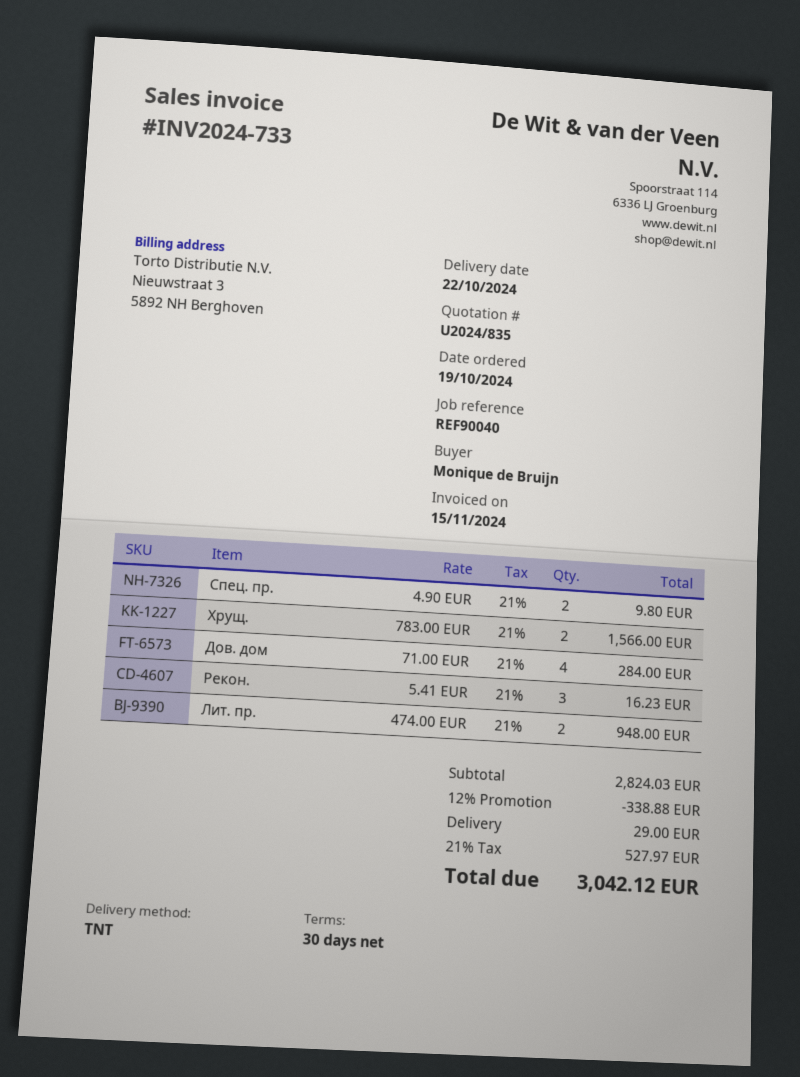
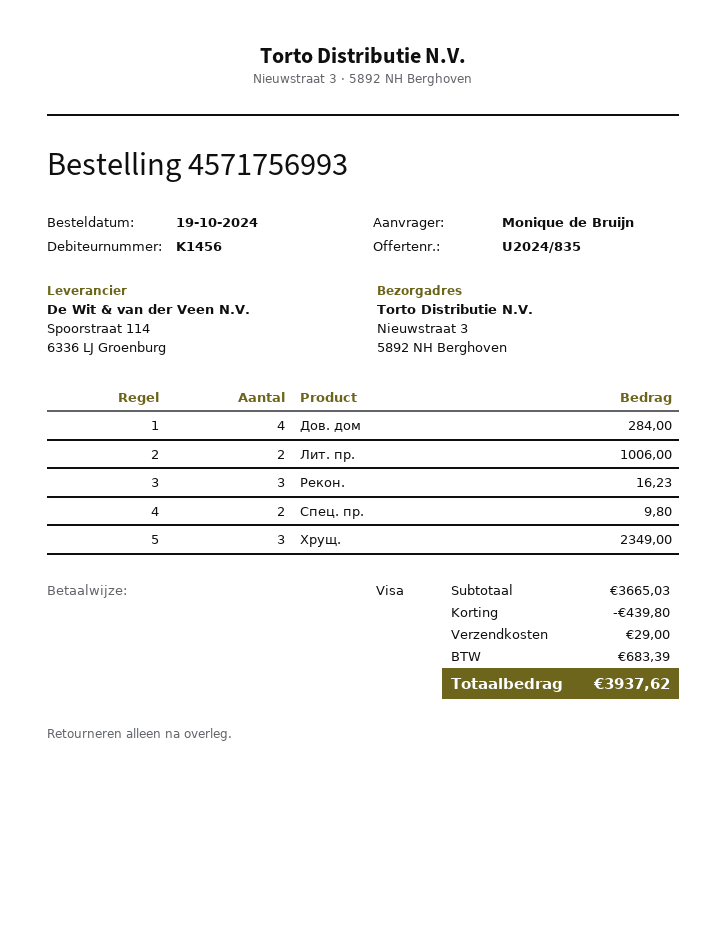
Хрущ.: 2 for 1566.00 -> 3 for 2349.00
Лит. пр.: 2 for 948.00 -> 2 for 1006.00
subtotal: 2824.03 -> 3665.03
discount: 338.88 -> 439.80
tax: 527.97 -> 683.39
total: 3042.12 -> 3937.62

